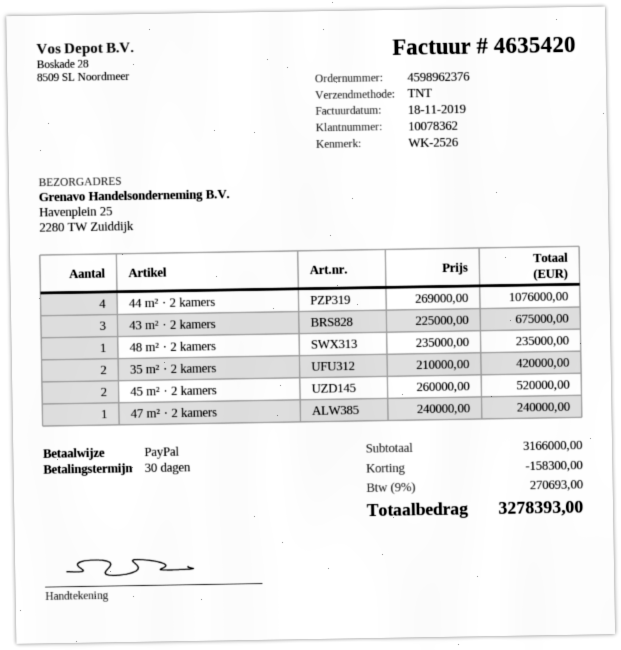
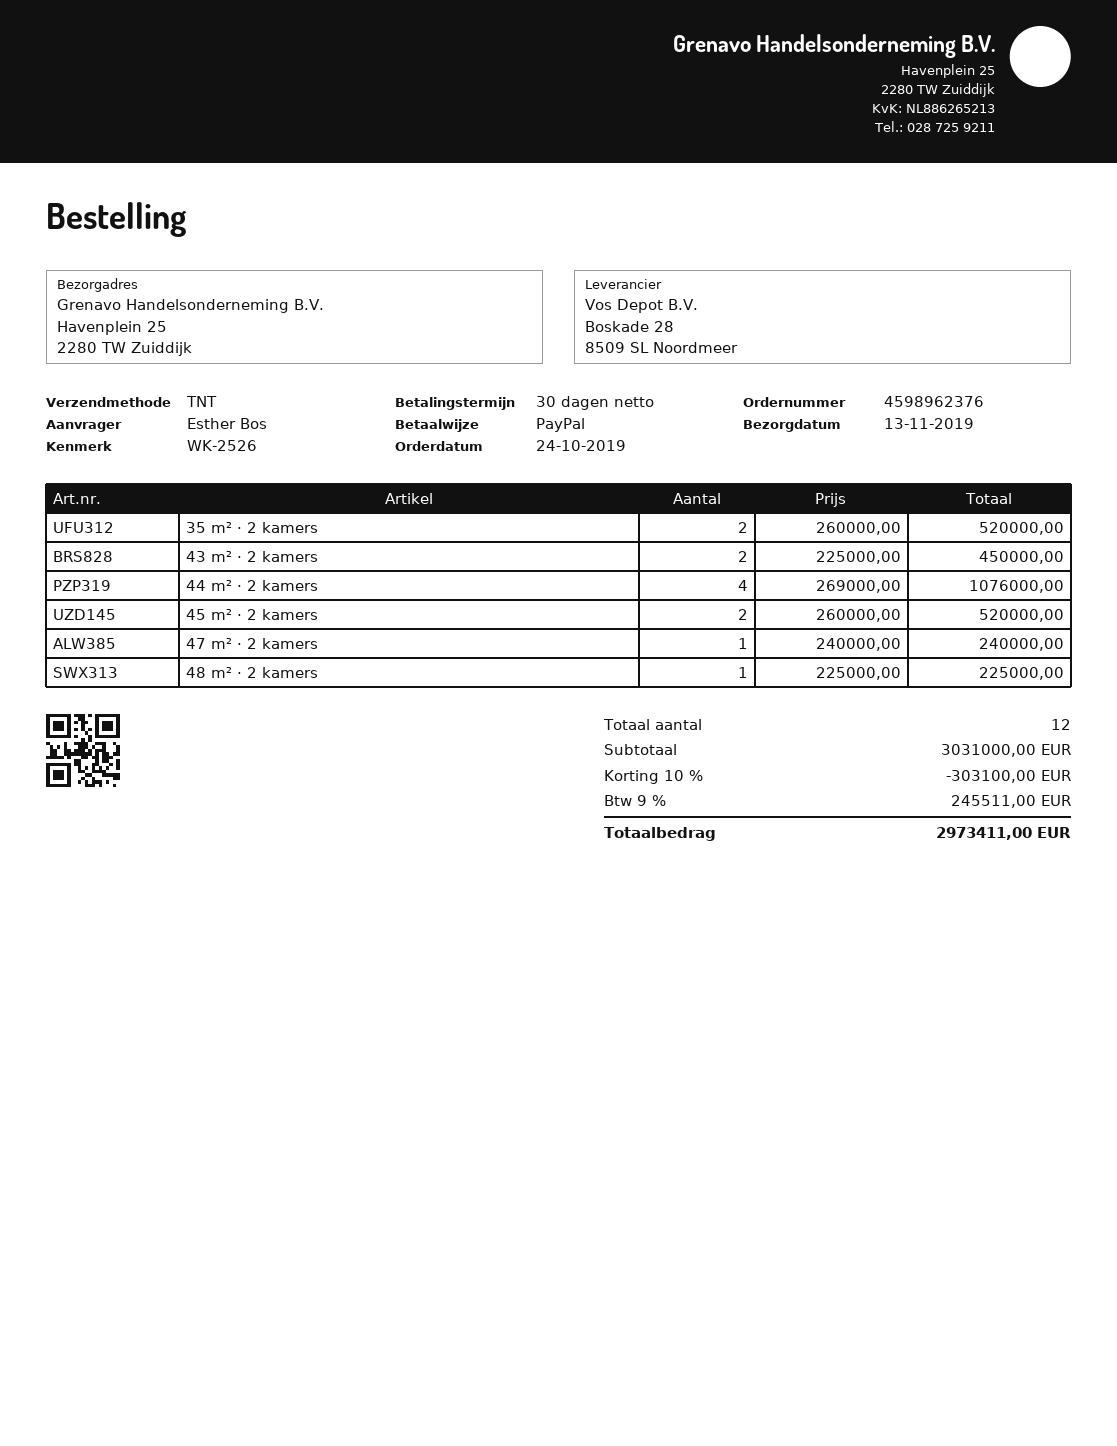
43 m² · 2 kamers: 3 x 225000.00 = 675000.00 -> 2 x 225000.00 = 450000.00
48 m² · 2 kamers: 1 x 235000.00 = 235000.00 -> 1 x 225000.00 = 225000.00
35 m² · 2 kamers: 2 x 210000.00 = 420000.00 -> 2 x 260000.00 = 520000.00
subtotal: 3166000.00 -> 3031000.00
discount: 158300.00 -> 303100.00
tax: 9% = 270693.00 -> 9% = 245511.00
total: 3278393.00 -> 2973411.00

